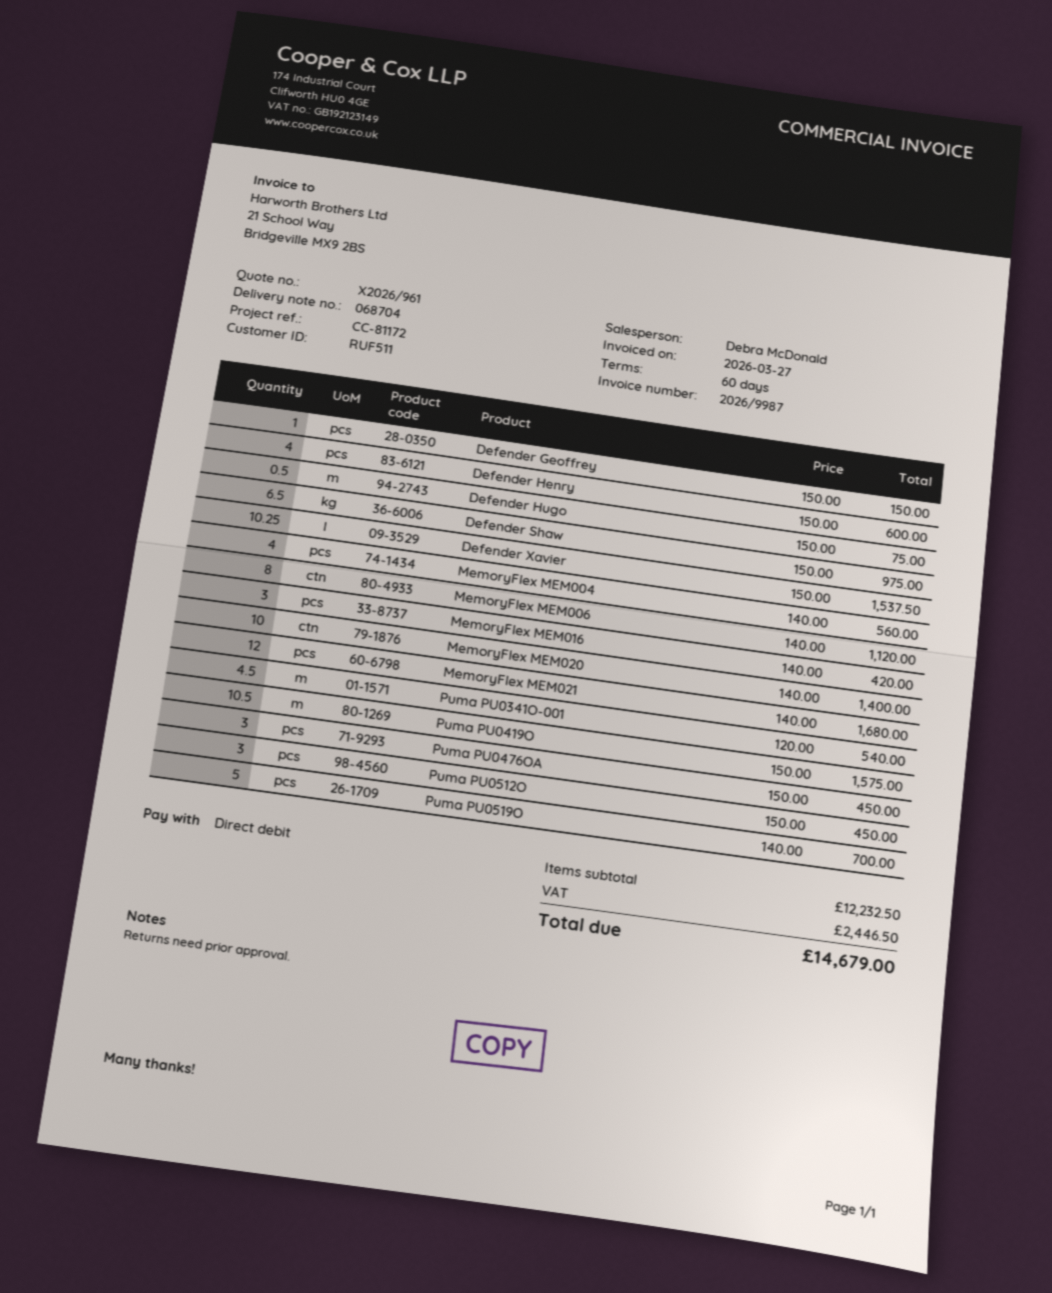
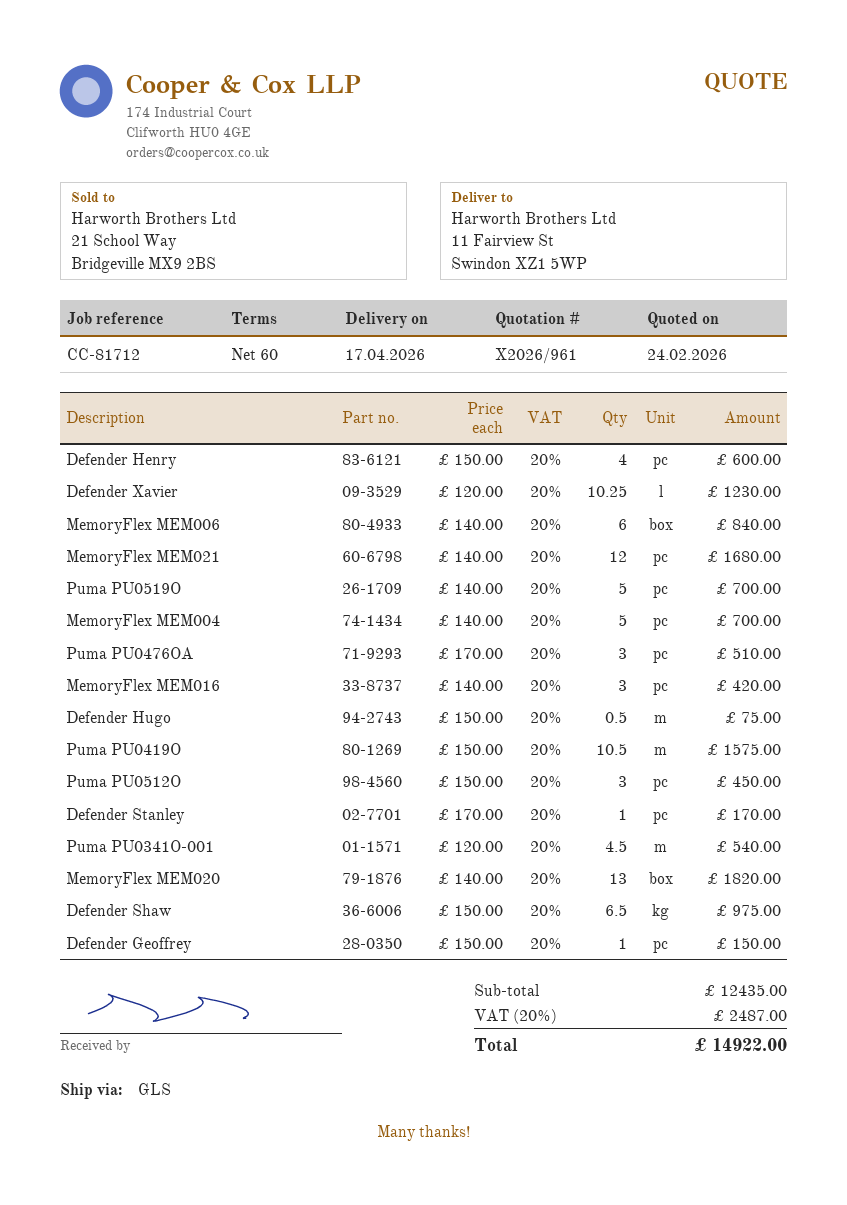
reference: CC-81172 -> CC-81712
Defender Xavier: 10.25 x 150.00 = 1537.50 -> 10.25 x 120.00 = 1230.00
MemoryFlex MEM004: 4 x 140.00 = 560.00 -> 5 x 140.00 = 700.00
MemoryFlex MEM006: 8 x 140.00 = 1120.00 -> 6 x 140.00 = 840.00
MemoryFlex MEM020: 10 x 140.00 = 1400.00 -> 13 x 140.00 = 1820.00
Puma PU0476OA: 3 x 150.00 = 450.00 -> 3 x 170.00 = 510.00
Defender Stanley: none -> 1 x 170.00 = 170.00
subtotal: 12232.50 -> 12435.00
tax: 2446.50 -> 2487.00
total: 14679.00 -> 14922.00

